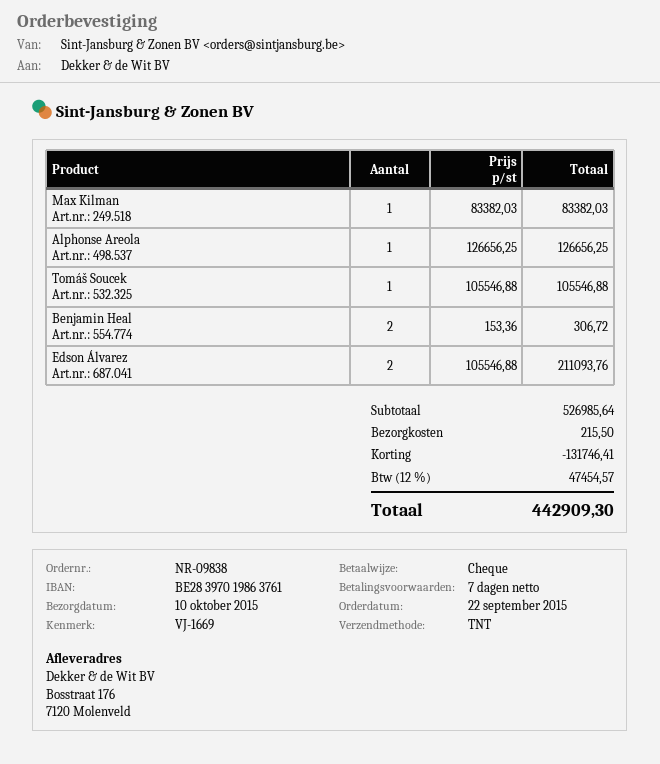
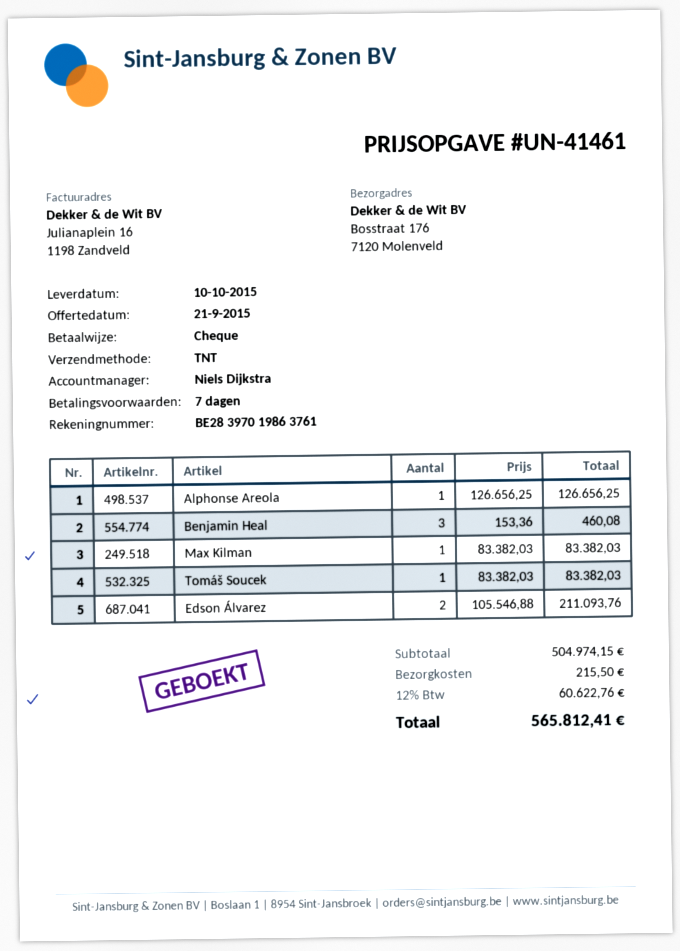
Tomáš Soucek: 1 x 105546.88 = 105546.88 -> 1 x 83382.03 = 83382.03
Benjamin Heal: 2 x 153.36 = 306.72 -> 3 x 153.36 = 460.08
subtotal: 526985.64 -> 504974.15
discount: 131746.41 -> none
tax: 12% = 47454.57 -> 12% = 60622.76
total: 442909.30 -> 565812.41

